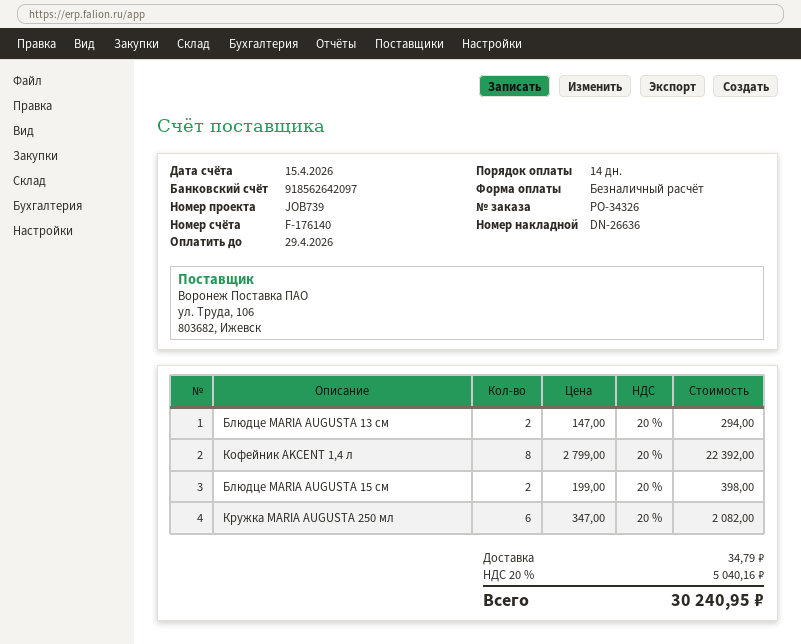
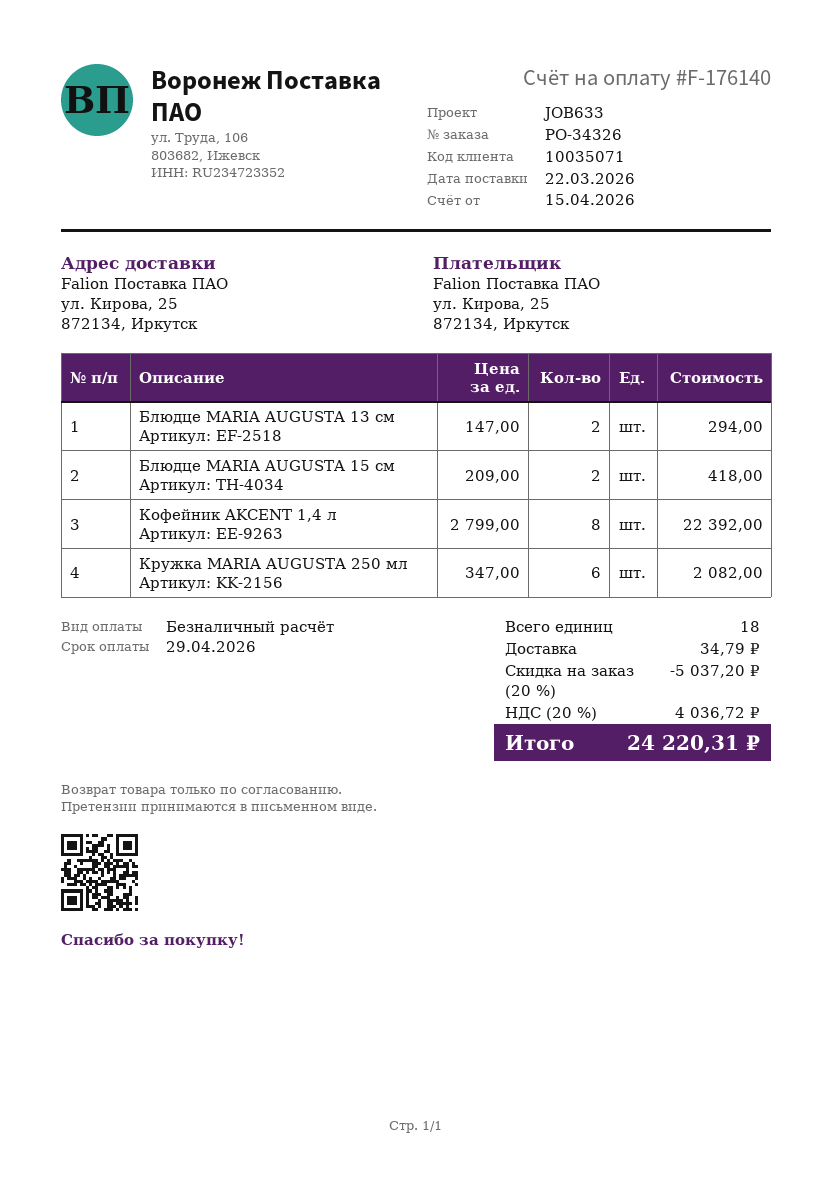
reference: JOB739 -> JOB633
Блюдце MARIA AUGUSTA 15 см: 2 x 199.00 = 398.00 -> 2 x 209.00 = 418.00
discount: none -> 20% = 5037.20
tax: 20% = 5040.16 -> 20% = 4036.72
total: 30240.95 -> 24220.31

